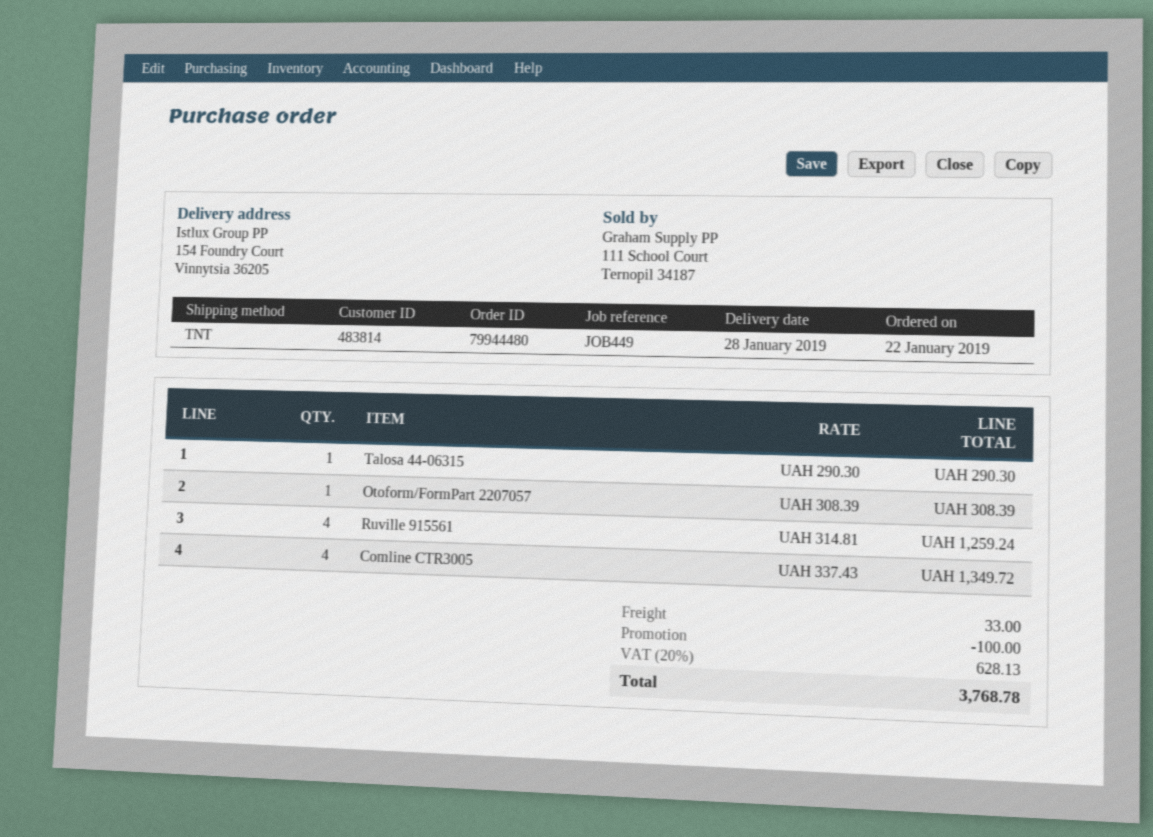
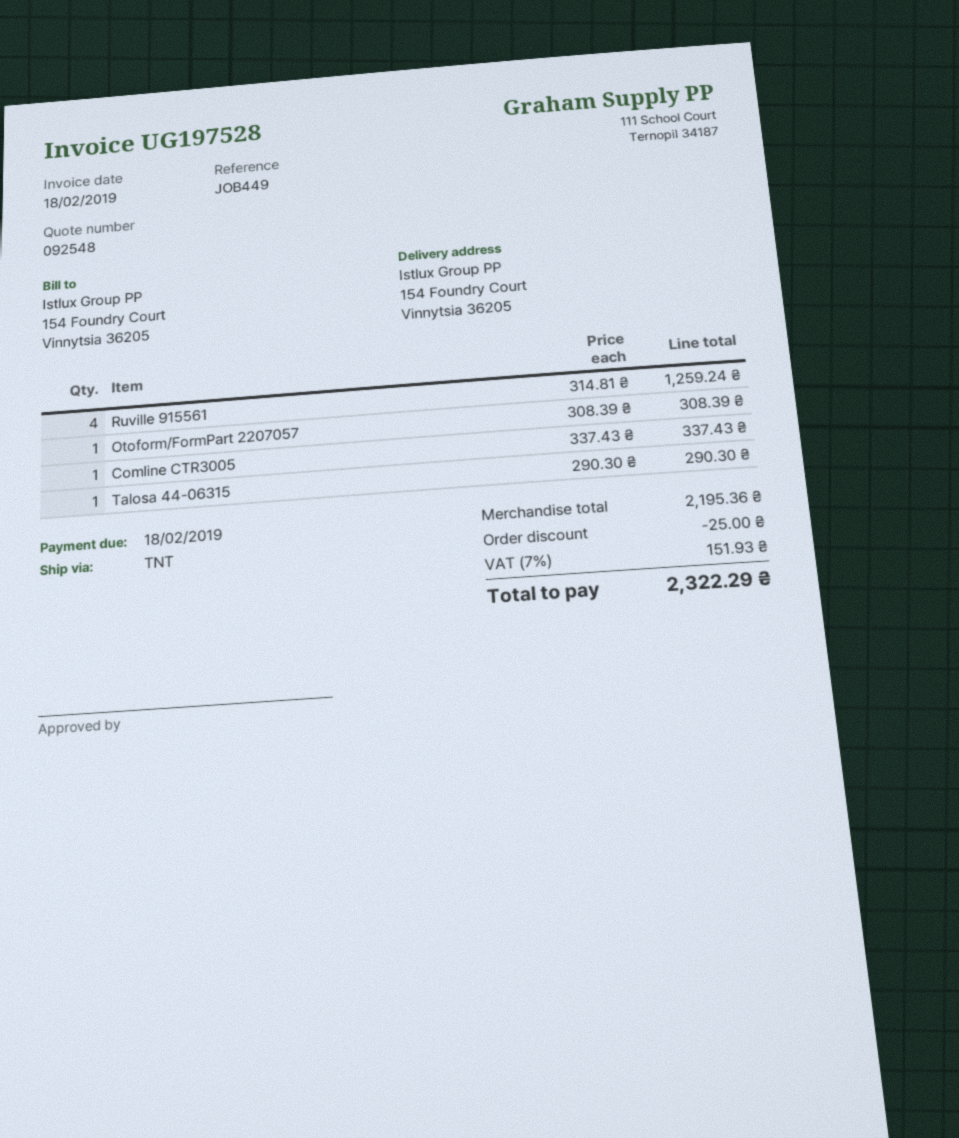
Comline CTR3005: 4 x 337.43 = 1349.72 -> 1 x 337.43 = 337.43
discount: 100.00 -> 25.00
shipping: 33.00 -> none
tax: 20% = 628.13 -> 7% = 151.93
total: 3768.78 -> 2322.29

